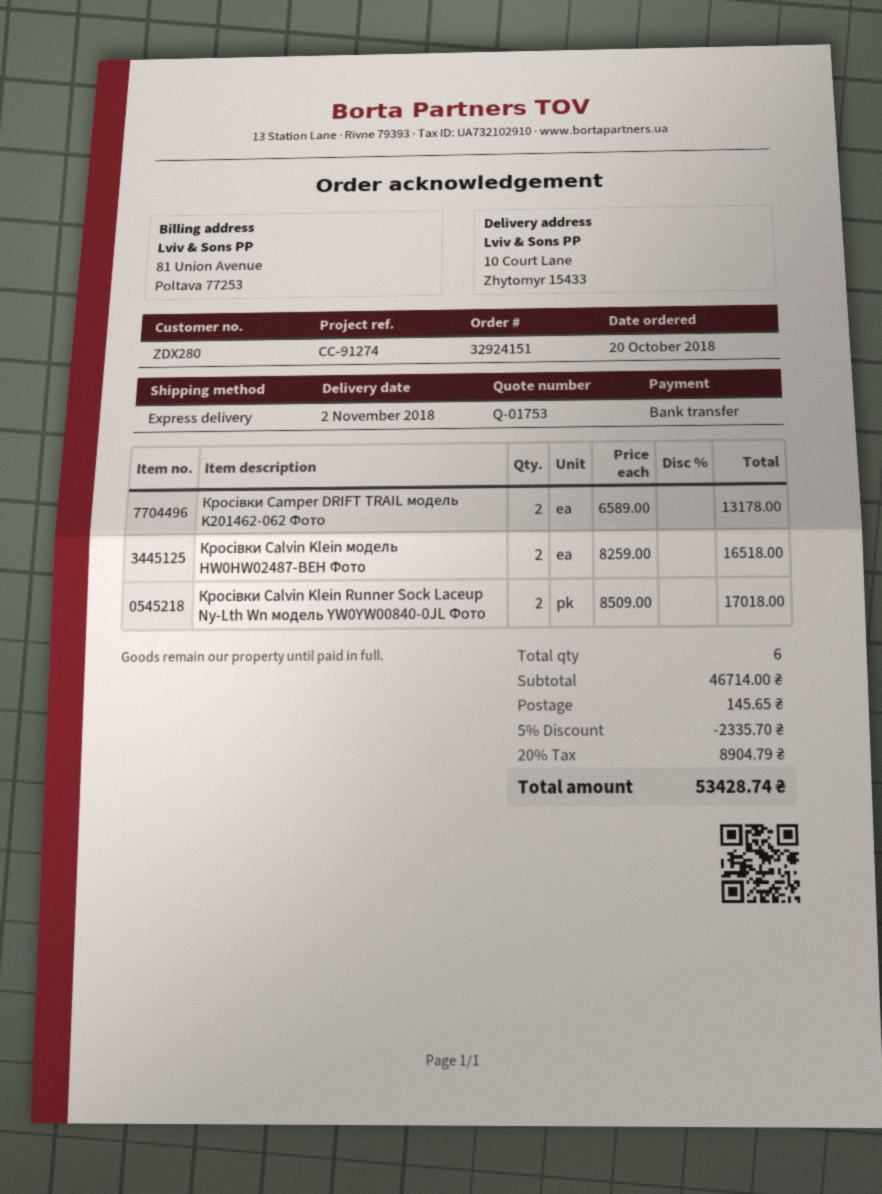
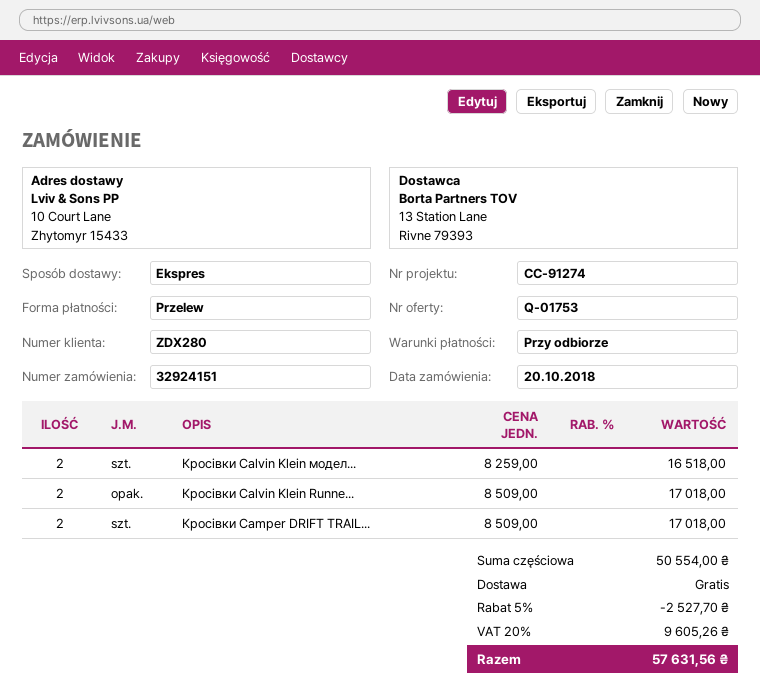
Кросівки Camper DRIFT TRAIL модель K201462-062 Фото: 2 x 6589.00 = 13178.00 -> 2 x 8509.00 = 17018.00
subtotal: 46714.00 -> 50554.00
discount: 5% = 2335.70 -> 5% = 2527.70
shipping: 145.65 -> 0.00
tax: 20% = 8904.79 -> 20% = 9605.26
total: 53428.74 -> 57631.56

